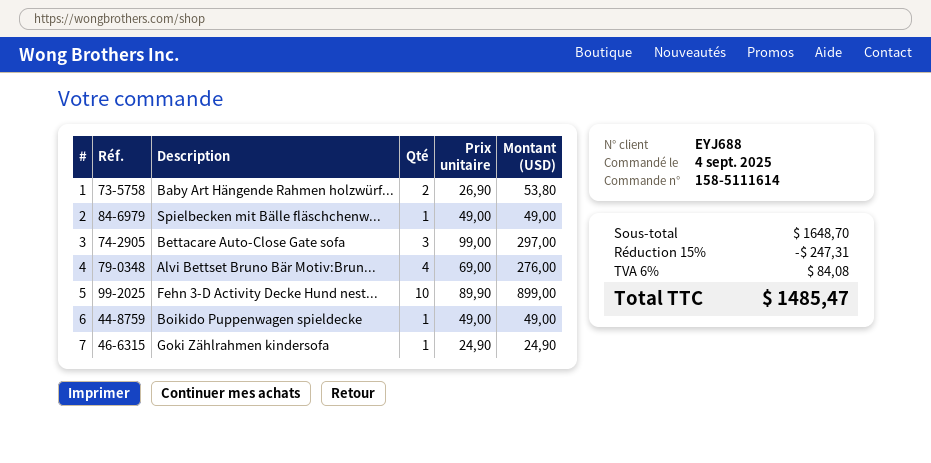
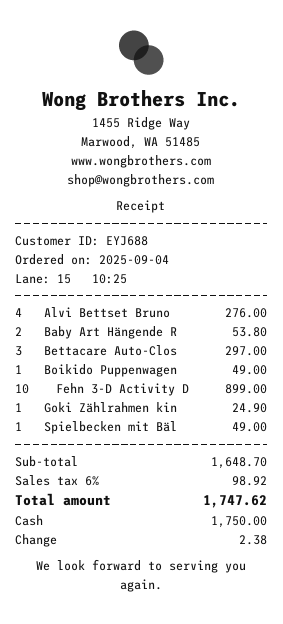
discount: 15% = 247.31 -> none
tax: 6% = 84.08 -> 6% = 98.92
total: 1485.47 -> 1747.62

